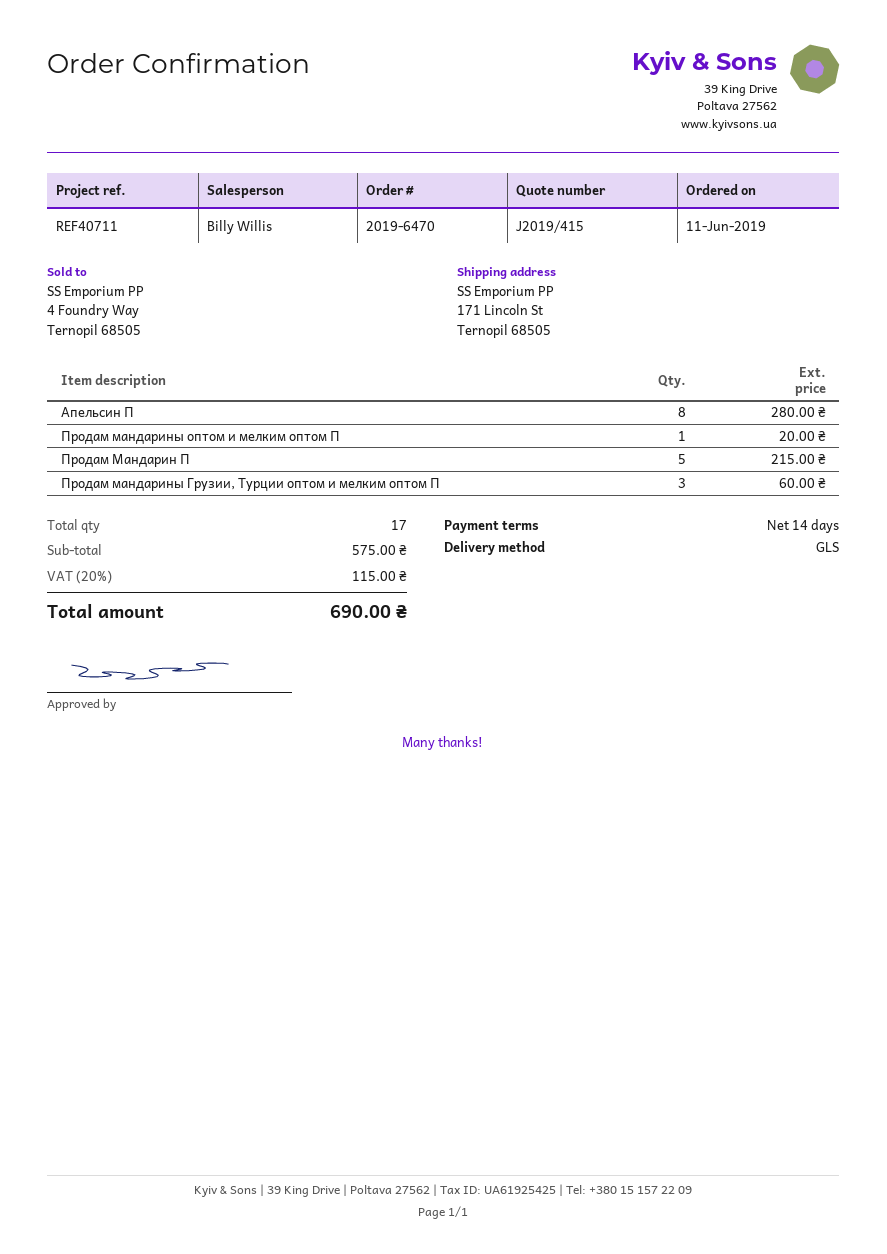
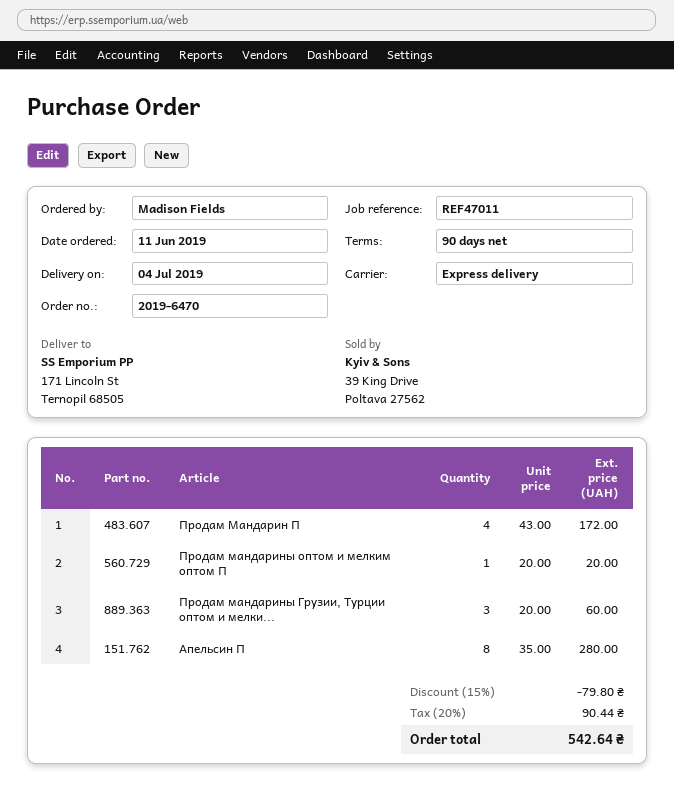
payment terms: 14 days -> 90 days
reference: REF40711 -> REF47011
shipping method: GLS -> express
Продам Мандарин П: 5 for 215.00 -> 4 for 172.00
discount: none -> 15% = 79.80
tax: 20% = 115.00 -> 20% = 90.44
total: 690.00 -> 542.64

